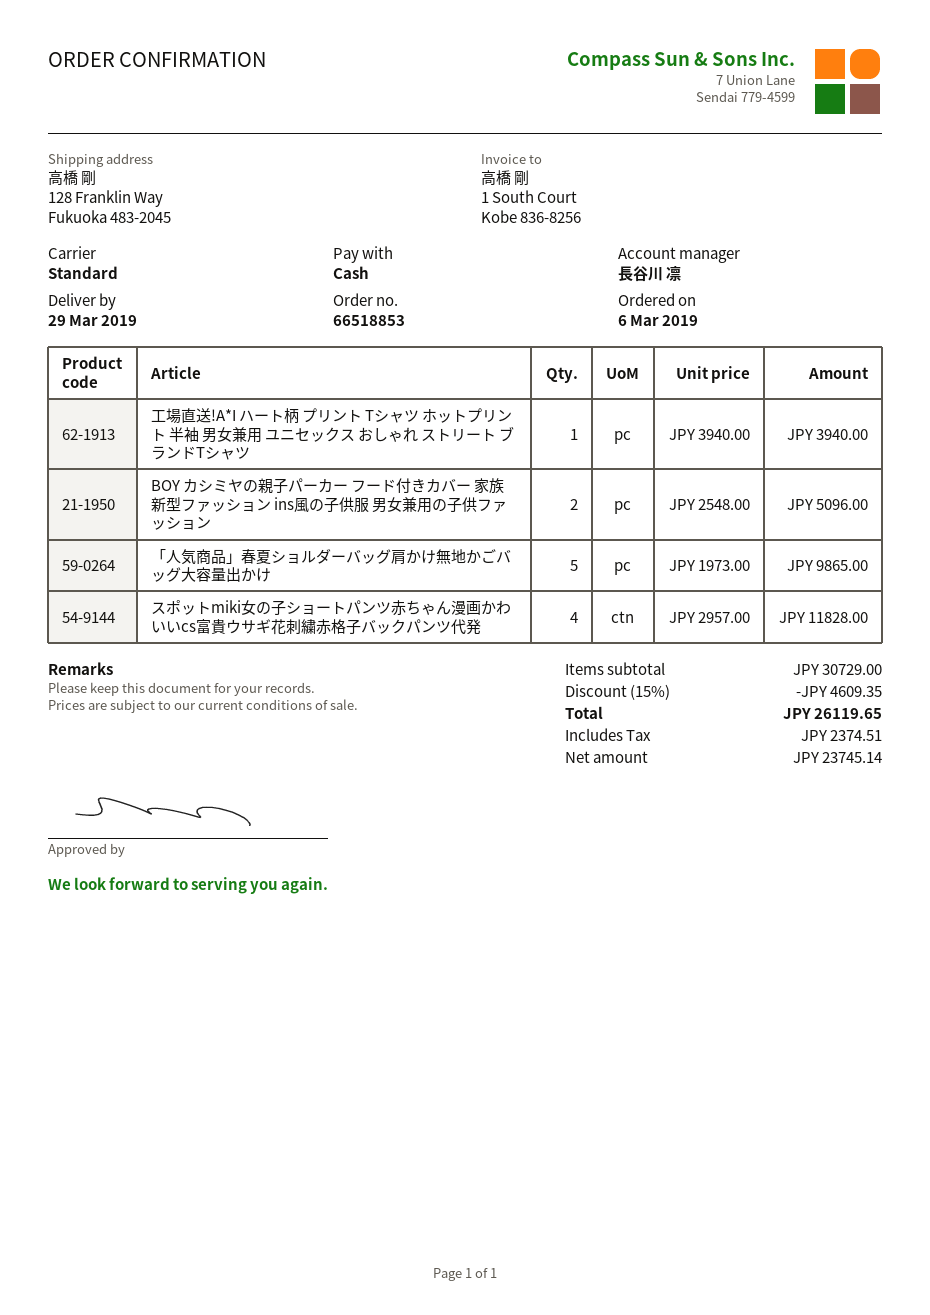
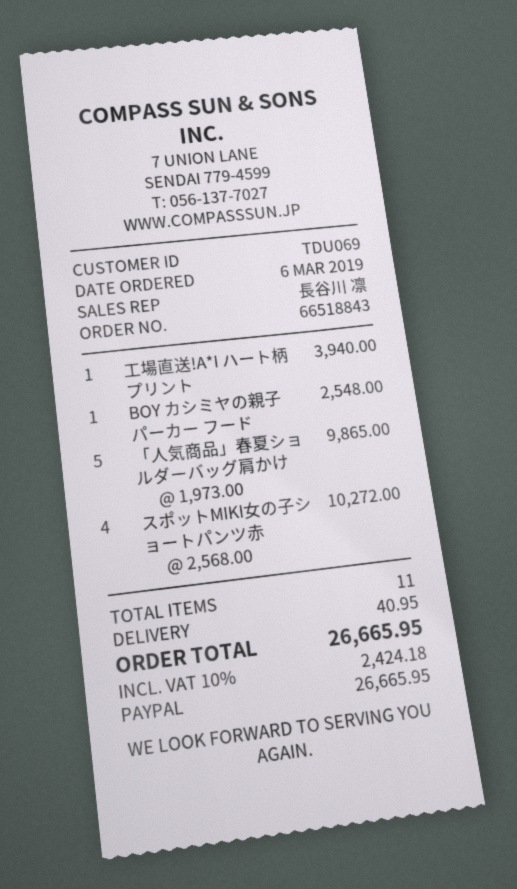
order number: 66518853 -> 66518843
payment method: cash -> PayPal
BOY カシミヤの親子パーカー フード付きカバー 家族 新型ファッション ins風の子供服 男女兼用の子供ファッション: 2 x 2548.00 = 5096.00 -> 1 x 2548.00 = 2548.00
スポットmiki女の子ショートパンツ赤ちゃん漫画かわいいcs富貴ウサギ花刺繍赤格子バックパンツ代発: 4 x 2957.00 = 11828.00 -> 4 x 2568.00 = 10272.00
discount: 15% = 4609.35 -> none
shipping: none -> 40.95
tax: 2374.51 -> 2424.18
total: 26119.65 -> 26665.95

